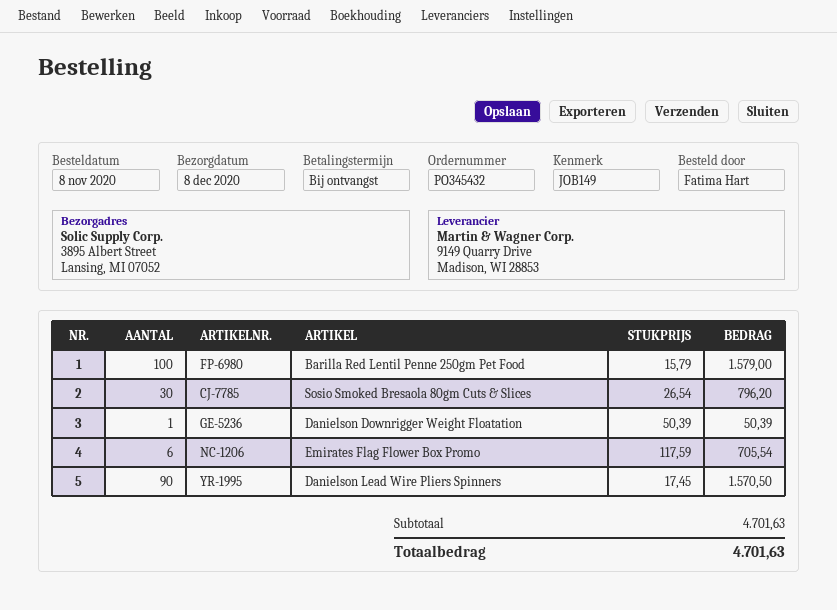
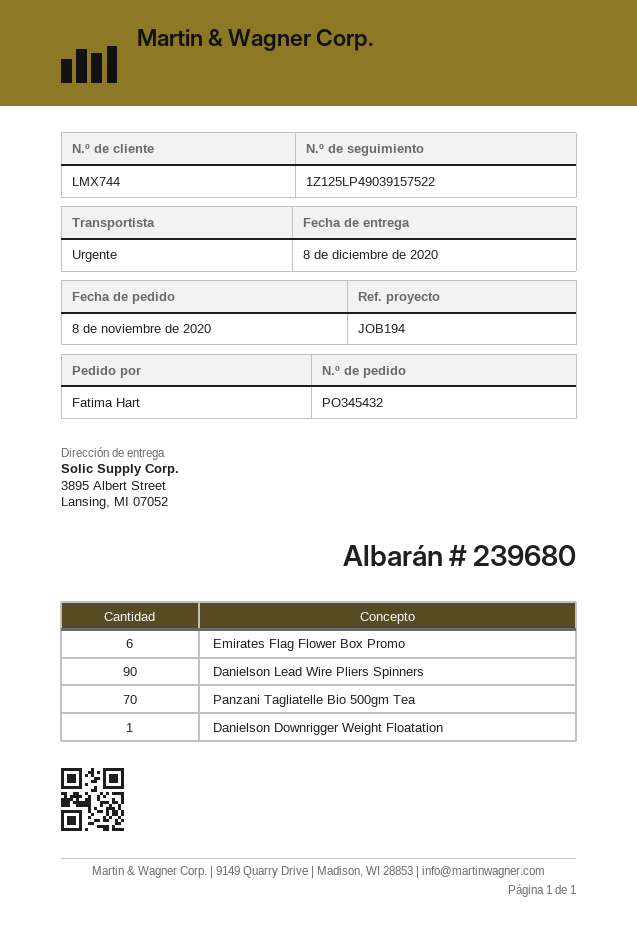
reference: JOB149 -> JOB194
Barilla Red Lentil Penne 250gm Pet Food: 100 -> none
Sosio Smoked Bresaola 80gm Cuts & Slices: 30 -> none
Panzani Tagliatelle Bio 500gm Tea: none -> 70

